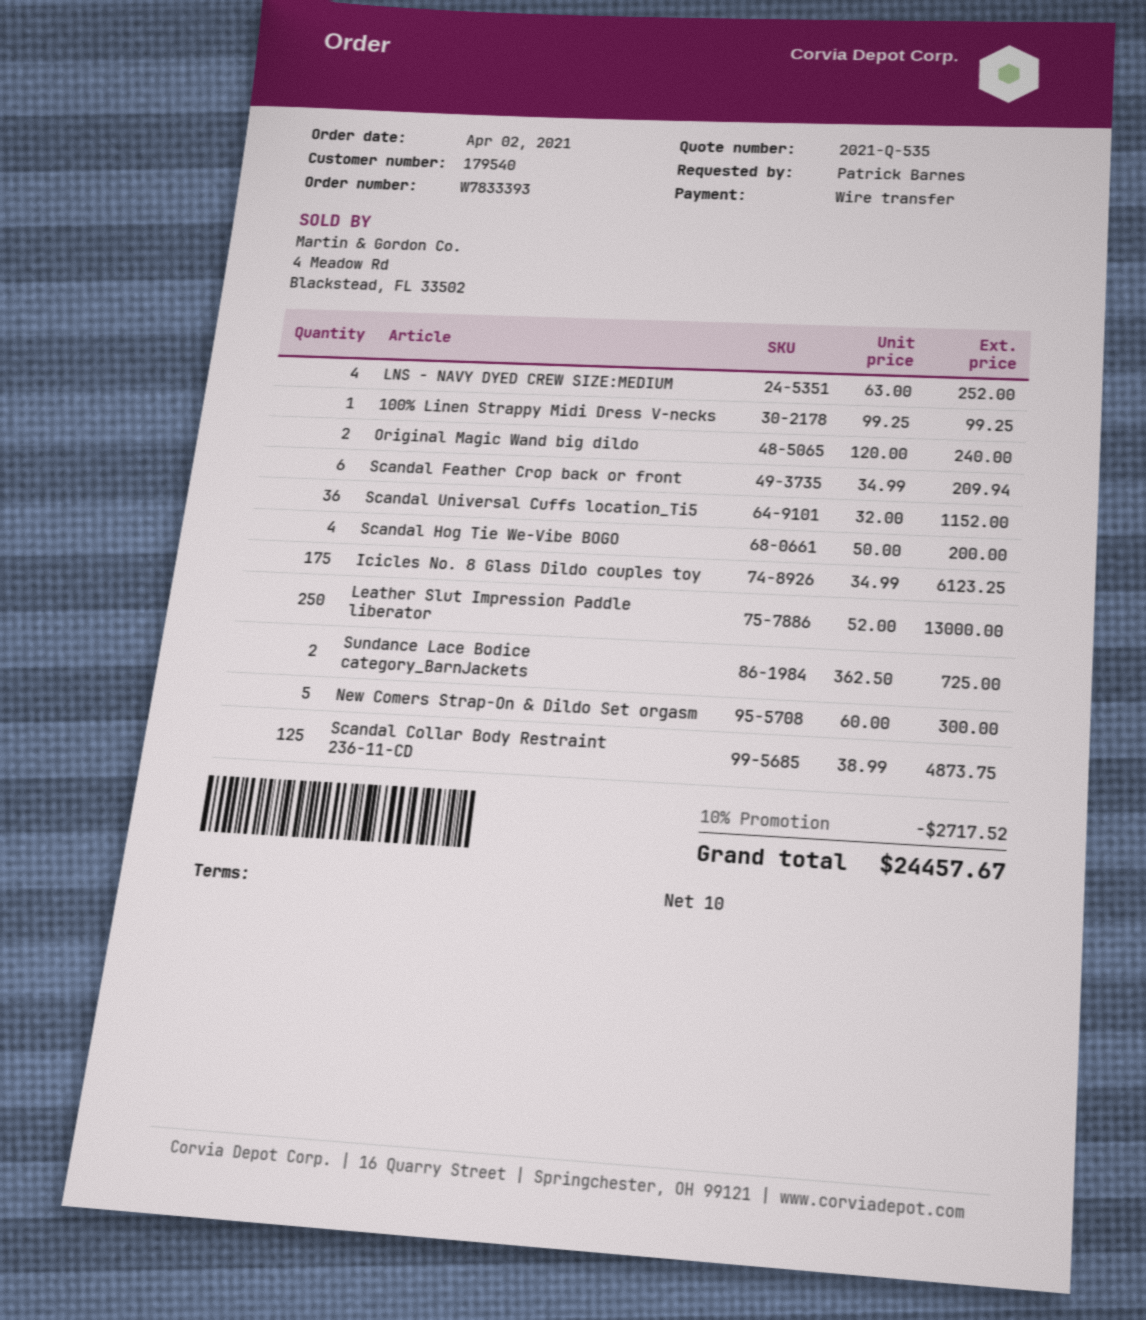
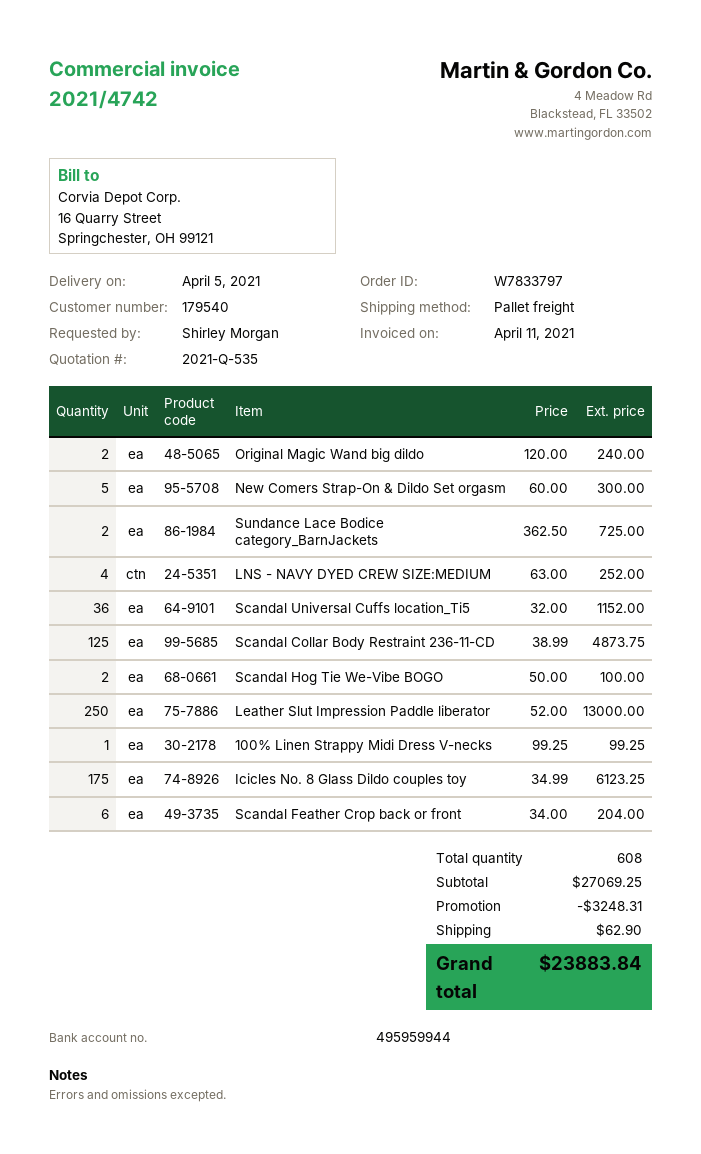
order number: W7833393 -> W7833797
ordered by: Patrick Barnes -> Shirley Morgan
Scandal Feather Crop back or front: 6 x 34.99 = 209.94 -> 6 x 34.00 = 204.00
Scandal Hog Tie We-Vibe BOGO: 4 x 50.00 = 200.00 -> 2 x 50.00 = 100.00
discount: 2717.52 -> 3248.31
shipping: none -> 62.90
total: 24457.67 -> 23883.84

